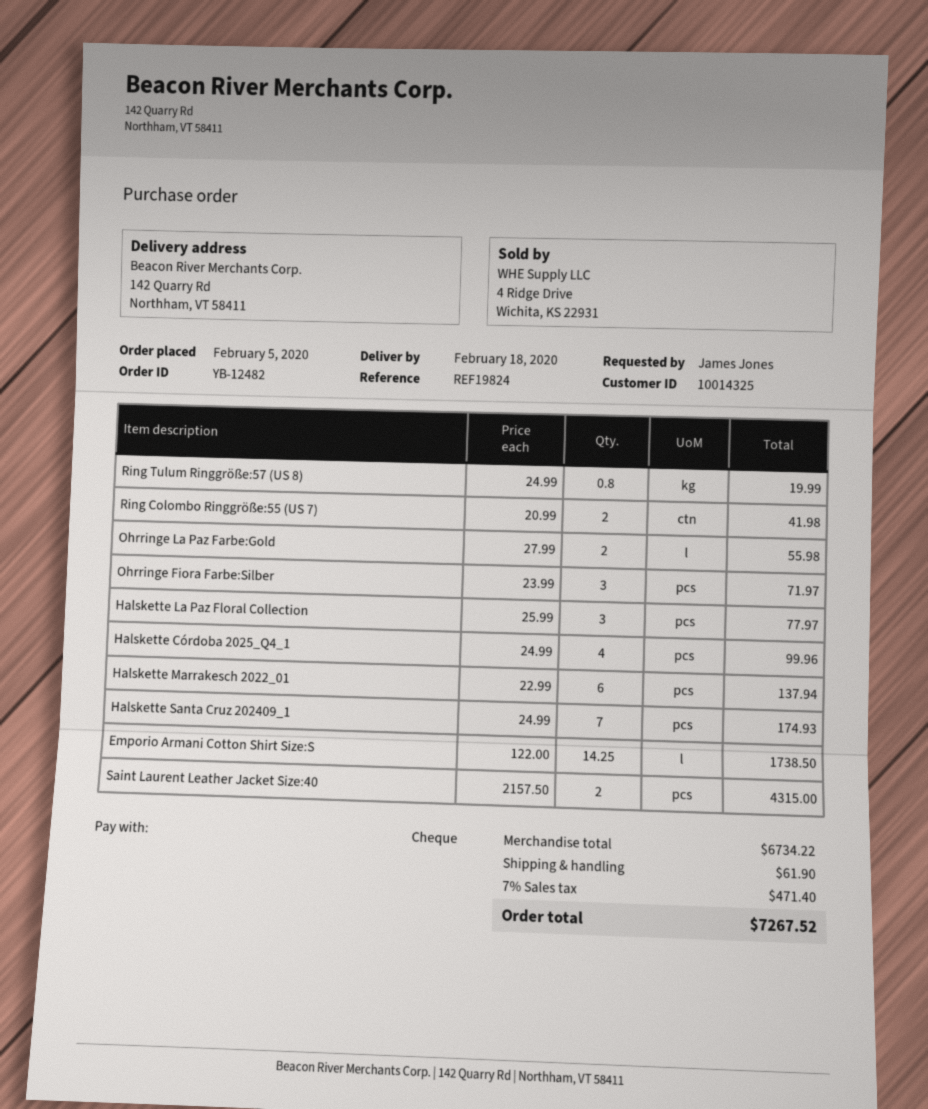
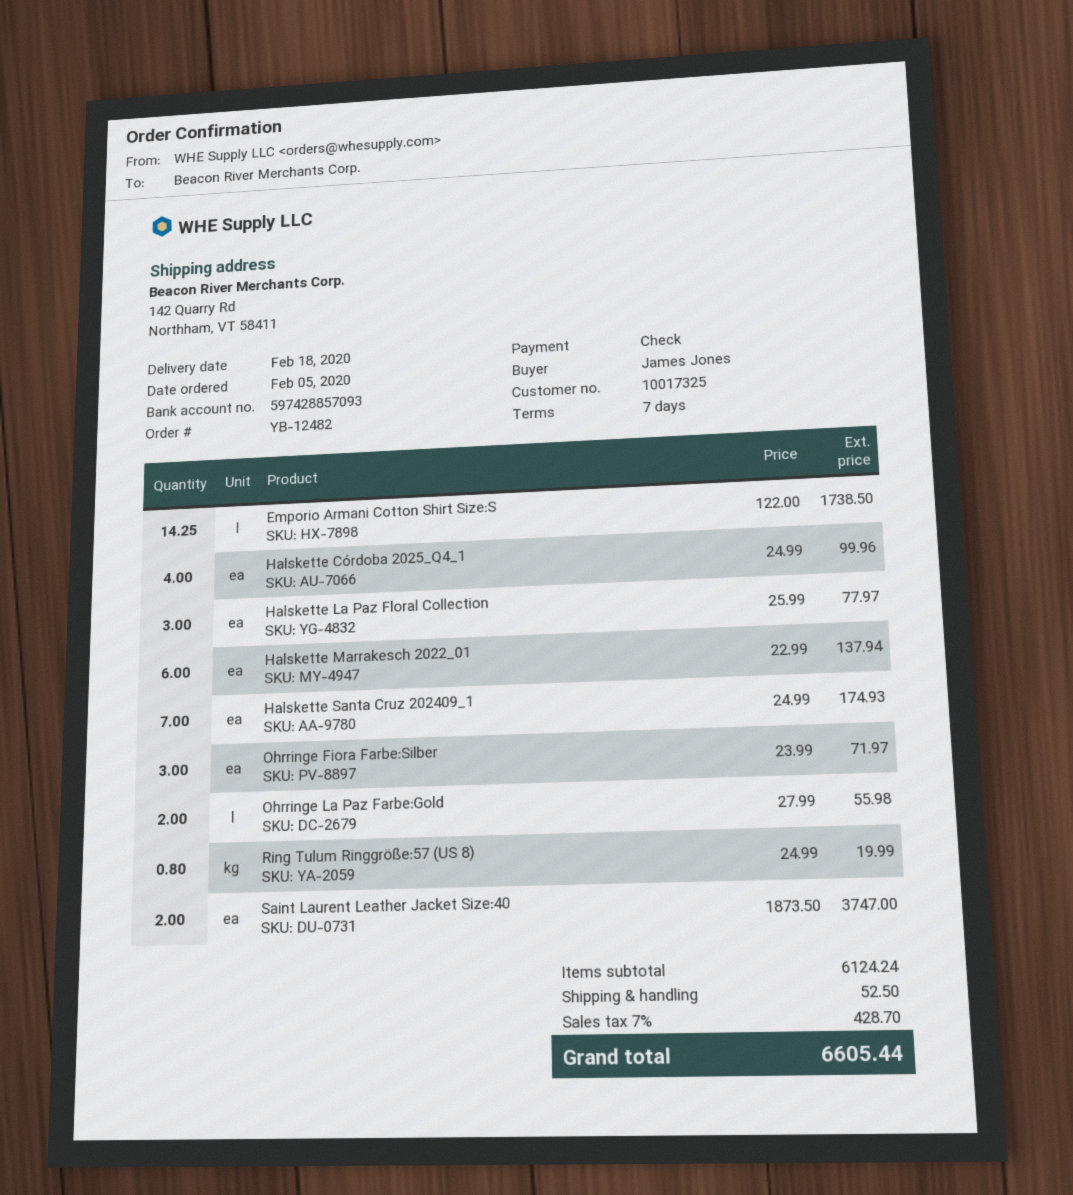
customer number: 10014325 -> 10017325
Ring Colombo Ringgröße:55 (US 7): 2 x 20.99 = 41.98 -> none
Saint Laurent Leather Jacket Size:40: 2 x 2157.50 = 4315.00 -> 2 x 1873.50 = 3747.00
subtotal: 6734.22 -> 6124.24
shipping: 61.90 -> 52.50
tax: 7% = 471.40 -> 7% = 428.70
total: 7267.52 -> 6605.44

